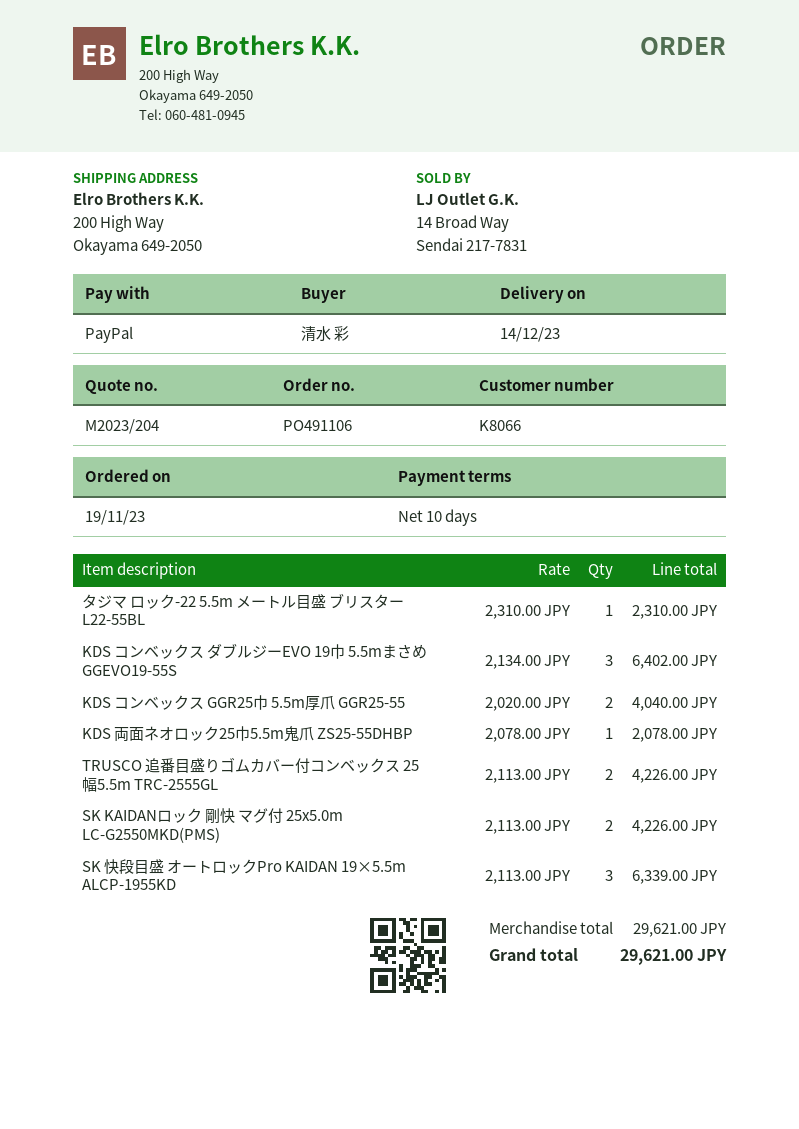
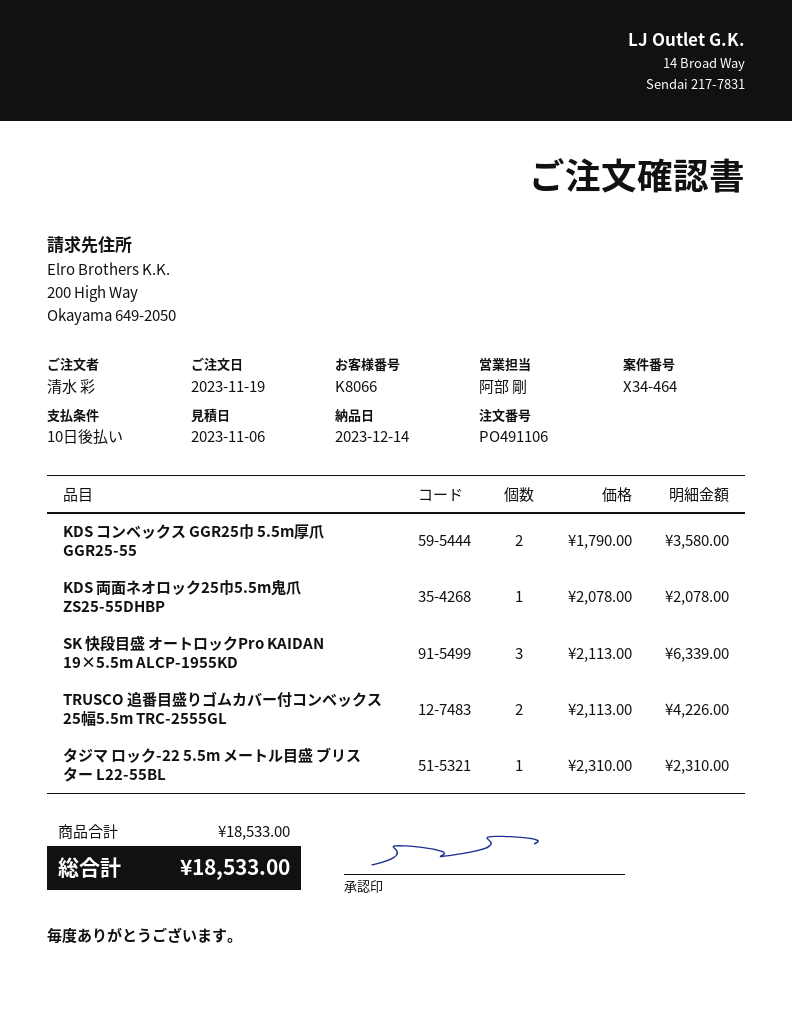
KDS コンベックス ダブルジーEVО 19巾 5.5mまさめ GGEVO19-55S: 3 x 2134.00 = 6402.00 -> none
KDS コンベックス GGR25巾 5.5m厚爪 GGR25-55: 2 x 2020.00 = 4040.00 -> 2 x 1790.00 = 3580.00
SK KAIDANロック 剛快 マグ付 25x5.0m LC-G2550MKD(PMS): 2 x 2113.00 = 4226.00 -> none
subtotal: 29621.00 -> 18533.00
total: 29621.00 -> 18533.00

